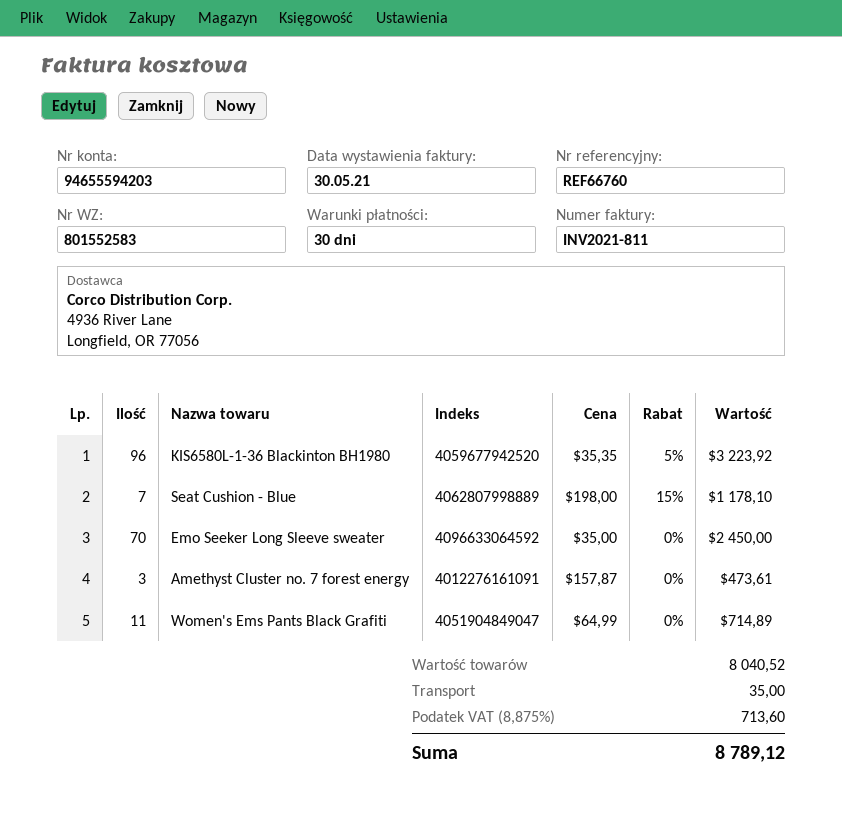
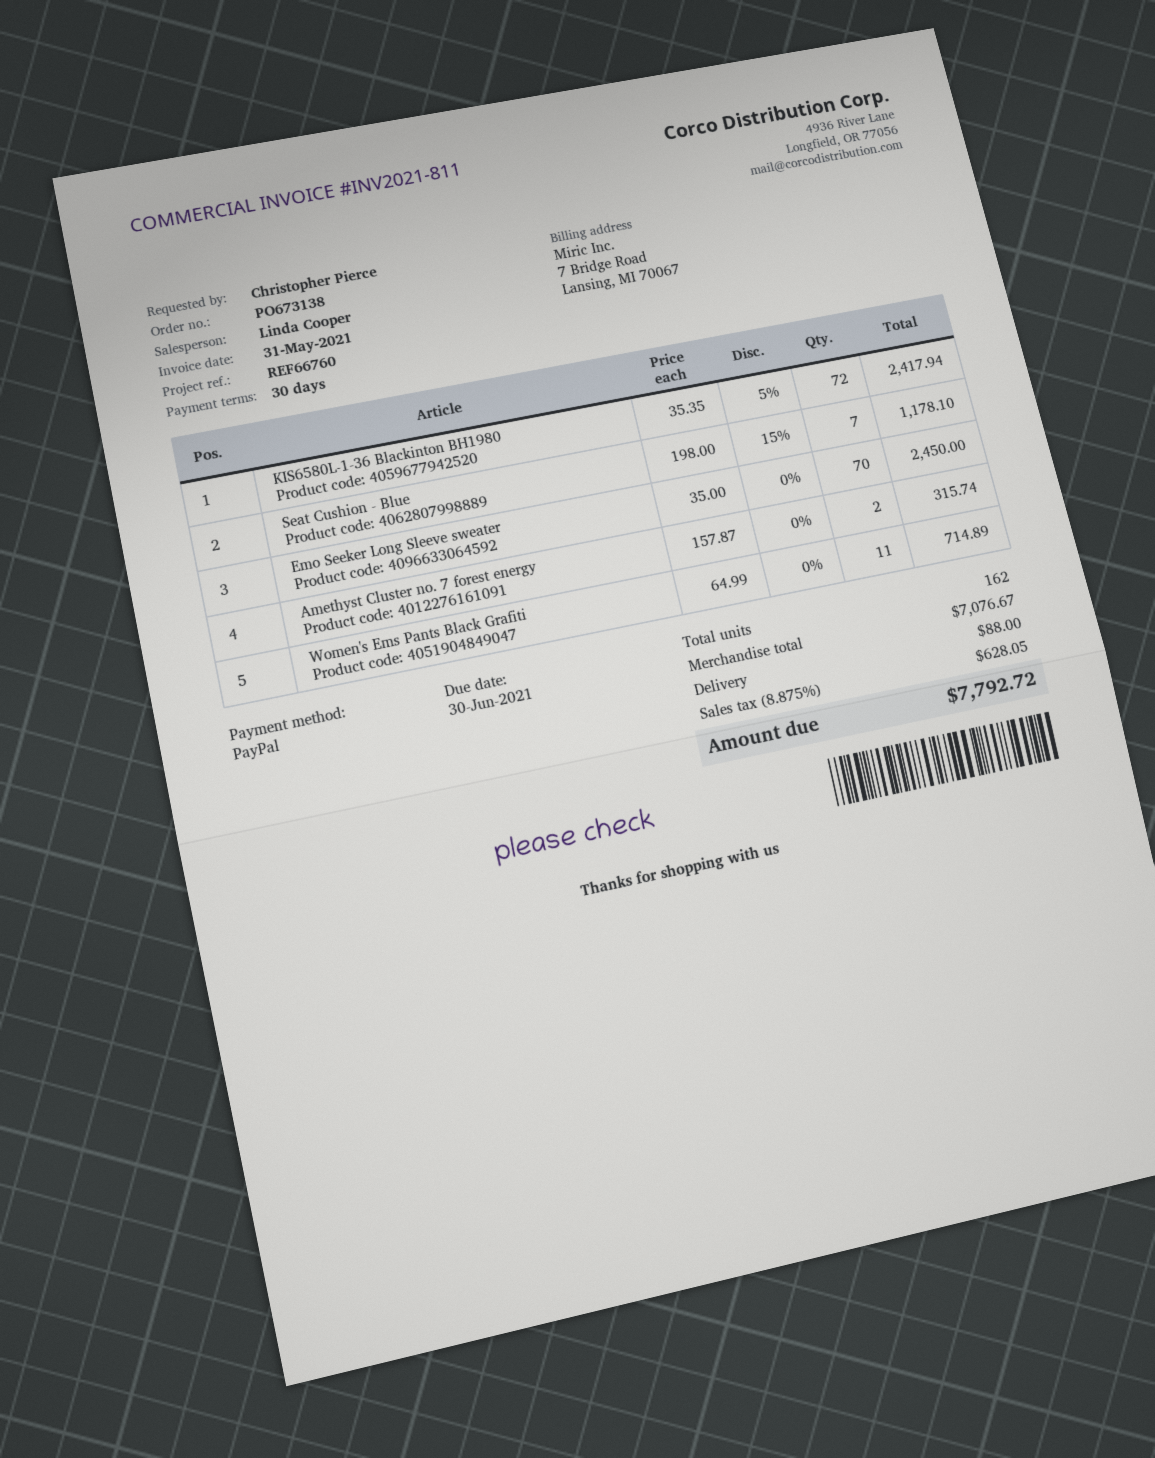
invoice date: 2021-05-30 -> 2021-05-31
KIS6580L-1-36 Blackinton BH1980: 96 x 35.35 - 5% = 3223.92 -> 72 x 35.35 - 5% = 2417.94
Amethyst Cluster no. 7 forest energy: 3 x 157.87 = 473.61 -> 2 x 157.87 = 315.74
subtotal: 8040.52 -> 7076.67
shipping: 35.00 -> 88.00
tax: 8.875% = 713.60 -> 8.875% = 628.05
total: 8789.12 -> 7792.72

